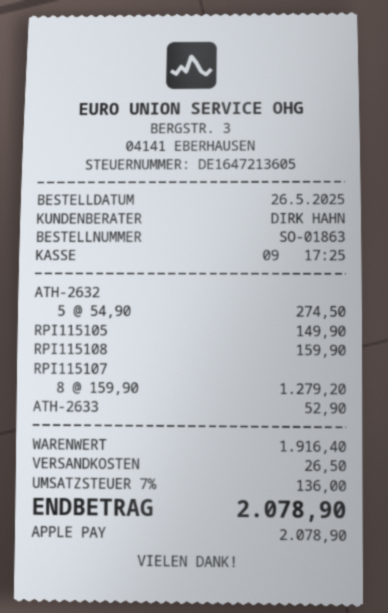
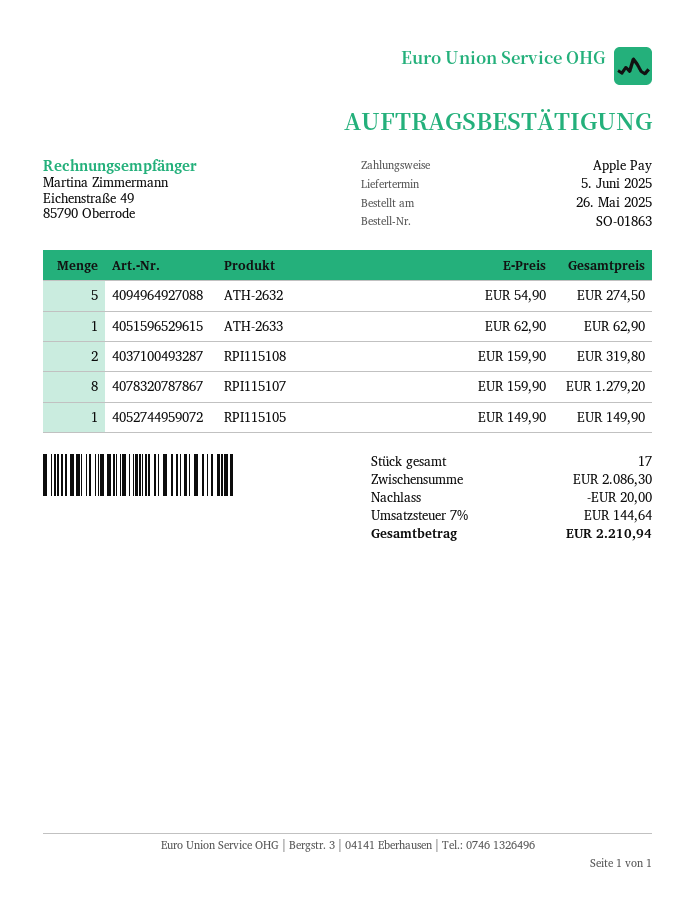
RPI115108: 1 x 159.90 = 159.90 -> 2 x 159.90 = 319.80
ATH-2633: 1 x 52.90 = 52.90 -> 1 x 62.90 = 62.90
subtotal: 1916.40 -> 2086.30
discount: none -> 20.00
shipping: 26.50 -> none
tax: 7% = 136.00 -> 7% = 144.64
total: 2078.90 -> 2210.94

